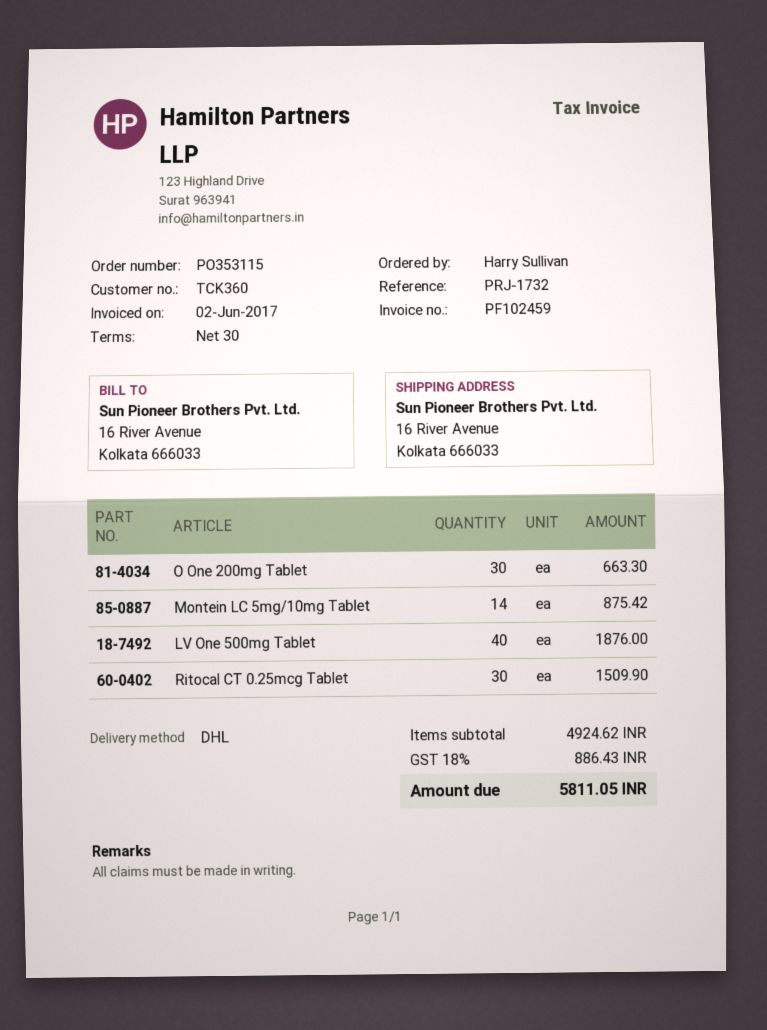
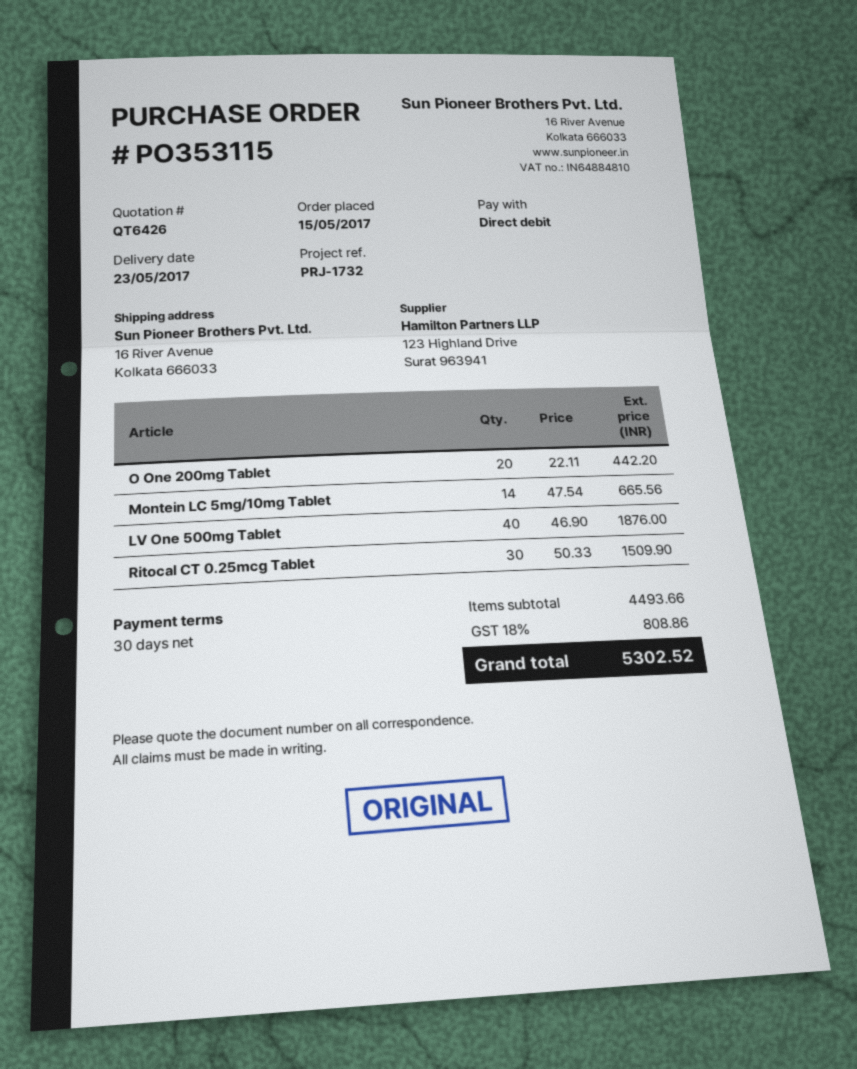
O One 200mg Tablet: 30 for 663.30 -> 20 for 442.20
Montein LC 5mg/10mg Tablet: 14 for 875.42 -> 14 for 665.56
subtotal: 4924.62 -> 4493.66
tax: 18% = 886.43 -> 18% = 808.86
total: 5811.05 -> 5302.52

